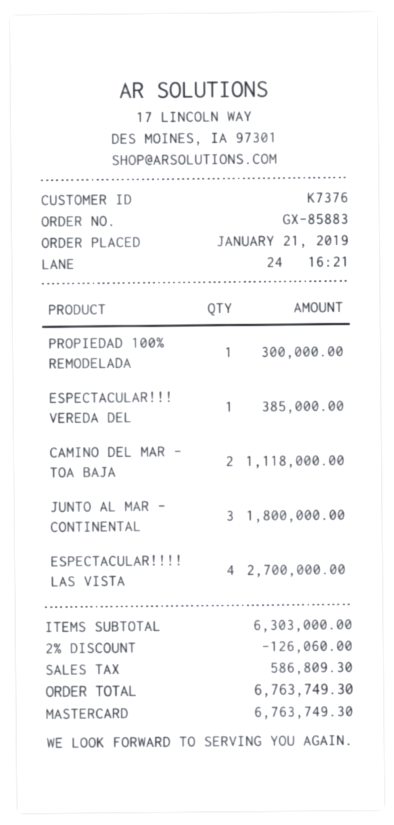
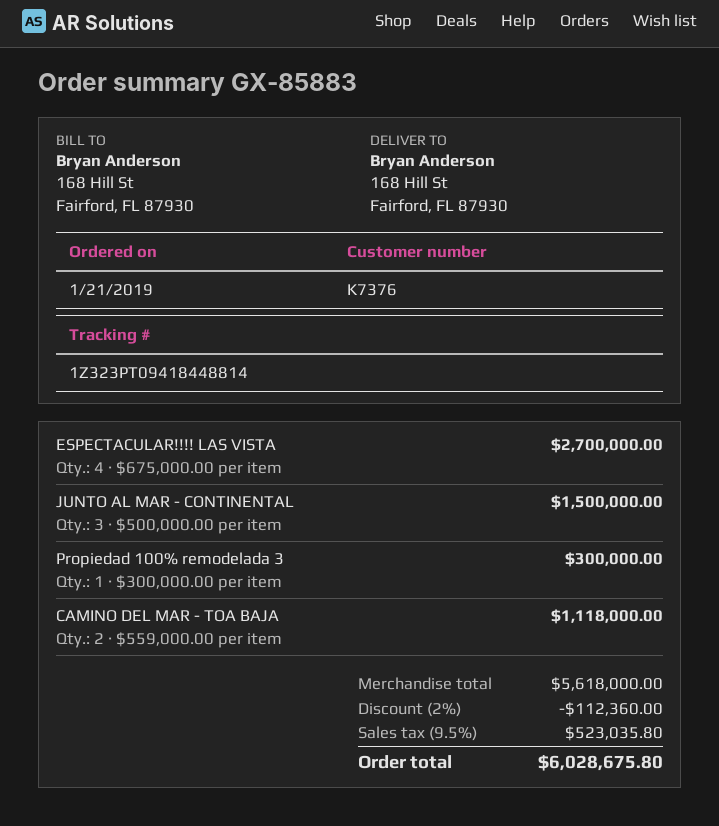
ESPECTACULAR!!! VEREDA DEL: 1 for 385000.00 -> none
JUNTO AL MAR - CONTINENTAL: 3 for 1800000.00 -> 3 for 1500000.00
subtotal: 6303000.00 -> 5618000.00
discount: 2% = 126060.00 -> 2% = 112360.00
tax: 586809.30 -> 523035.80
total: 6763749.30 -> 6028675.80

